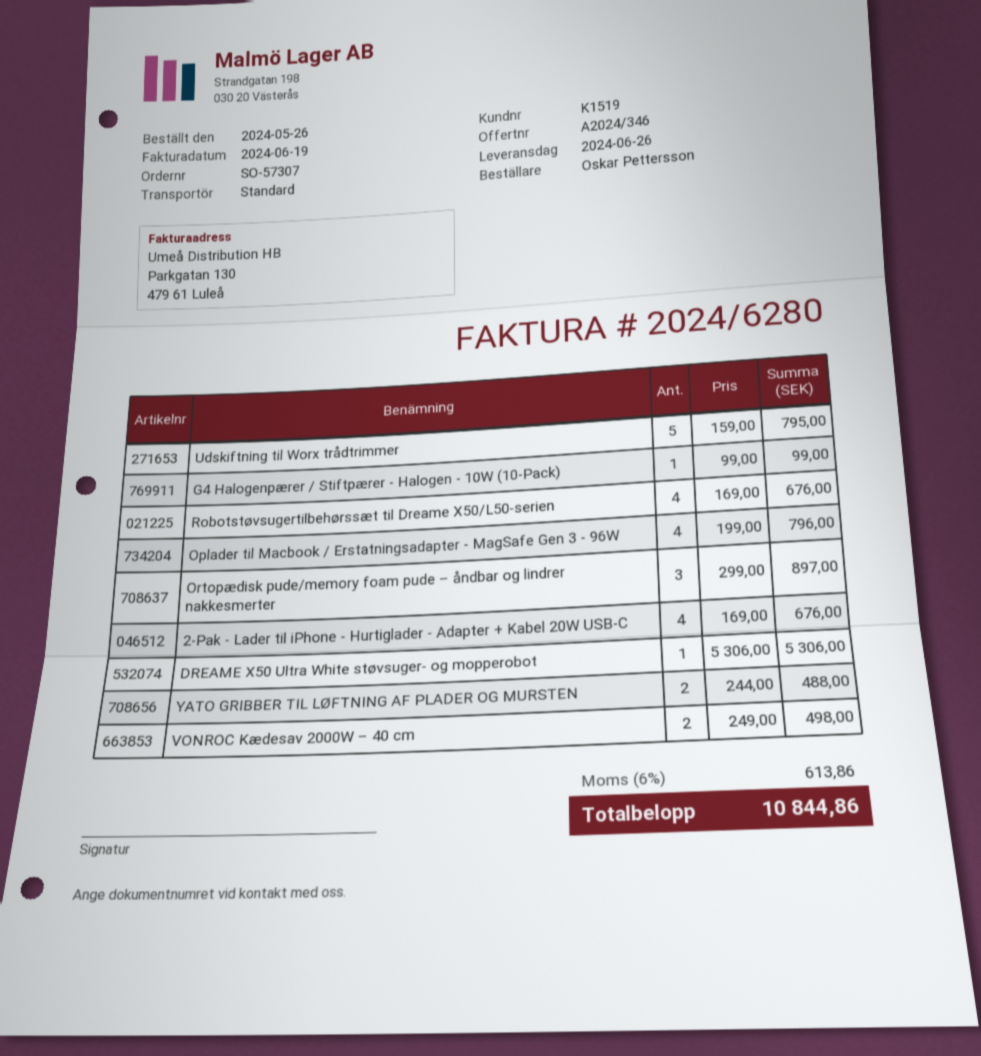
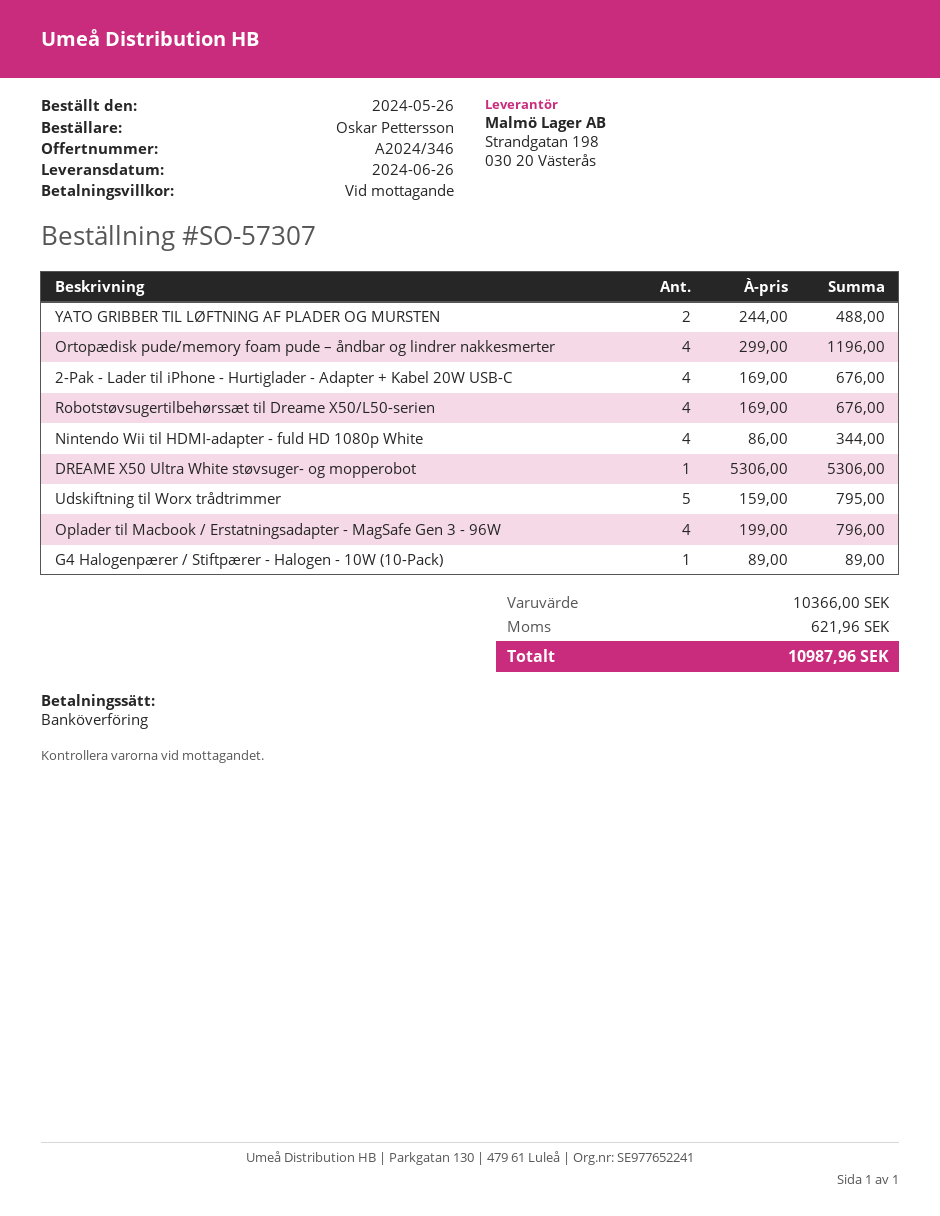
G4 Halogenpærer / Stiftpærer - Halogen - 10W (10-Pack): 1 x 99.00 = 99.00 -> 1 x 89.00 = 89.00
Ortopædisk pude/memory foam pude – åndbar og lindrer nakkesmerter: 3 x 299.00 = 897.00 -> 4 x 299.00 = 1196.00
VONROC Kædesav 2000W – 40 cm: 2 x 249.00 = 498.00 -> none
Nintendo Wii til HDMI-adapter - fuld HD 1080p White: none -> 4 x 86.00 = 344.00
tax: 613.86 -> 621.96
total: 10844.86 -> 10987.96

